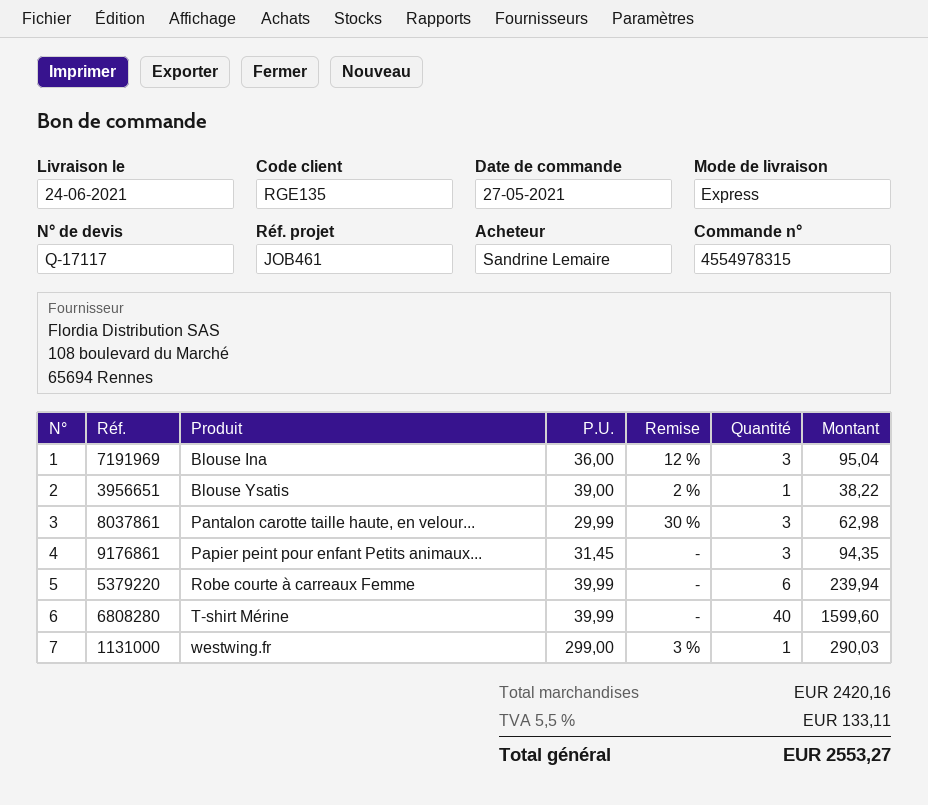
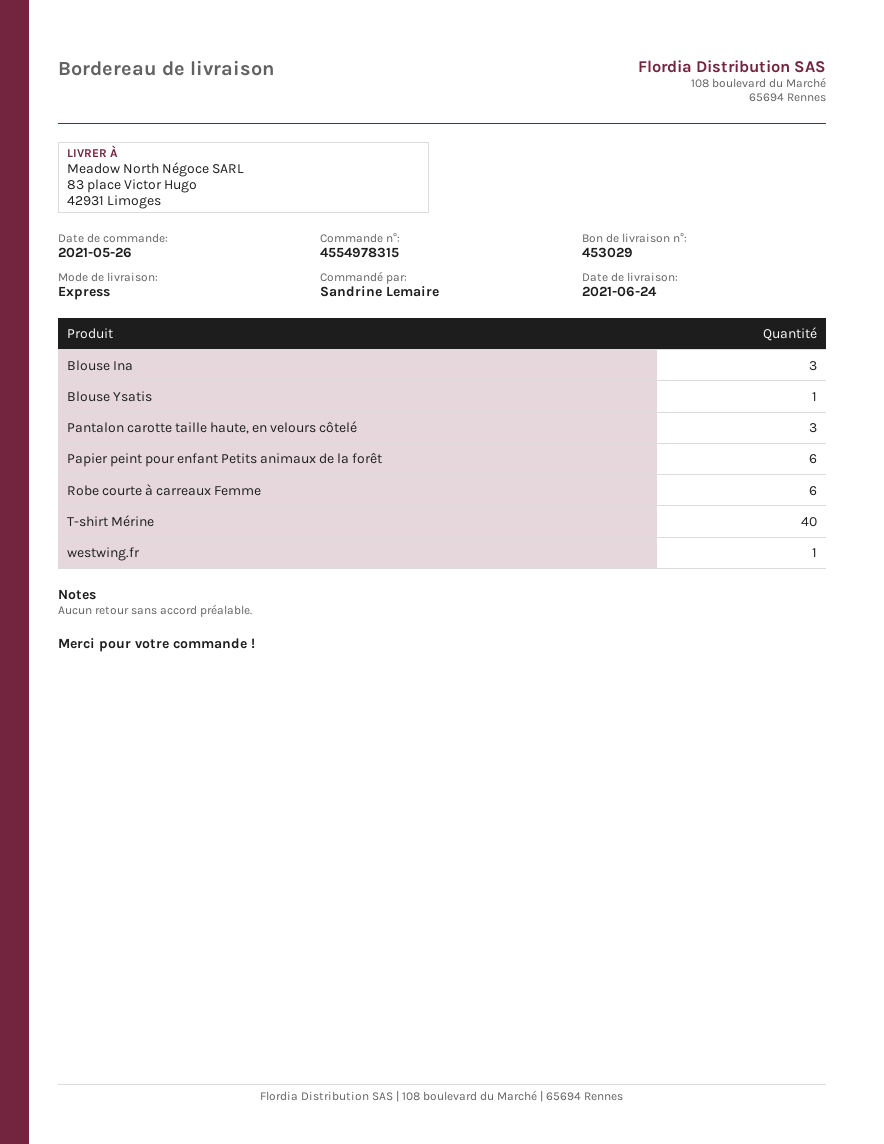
order date: 2021-05-27 -> 2021-05-26
Papier peint pour enfant Petits animaux...: 3 -> 6

